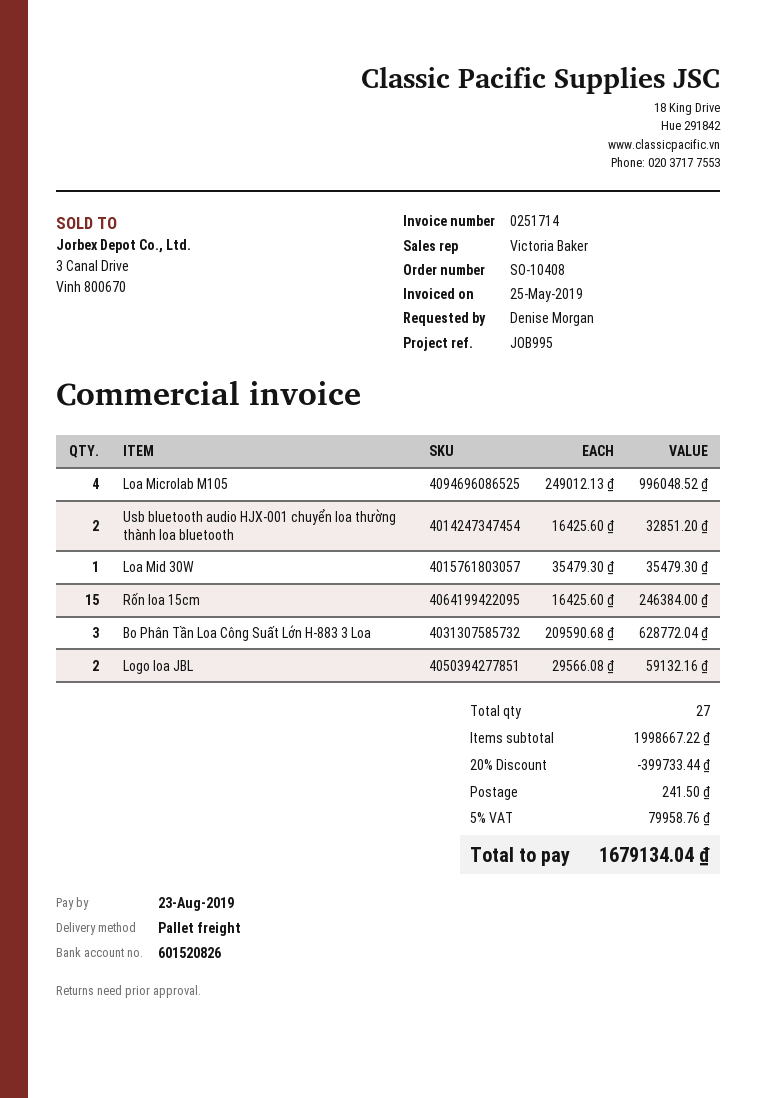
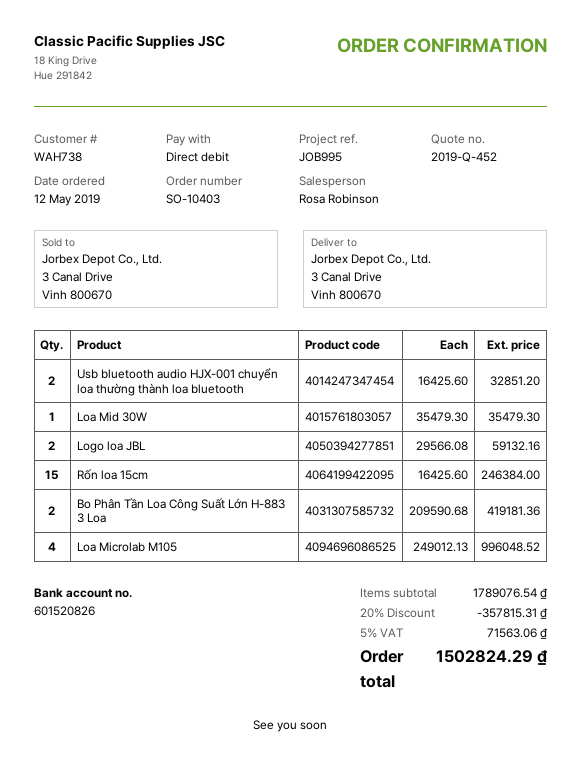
order number: SO-10408 -> SO-10403
sales rep: Victoria Baker -> Rosa Robinson
Bo Phân Tần Loa Công Suất Lớn H-883 3 Loa: 3 x 209590.68 = 628772.04 -> 2 x 209590.68 = 419181.36
subtotal: 1998667.22 -> 1789076.54
discount: 20% = 399733.44 -> 20% = 357815.31
shipping: 241.50 -> none
tax: 5% = 79958.76 -> 5% = 71563.06
total: 1679134.04 -> 1502824.29

